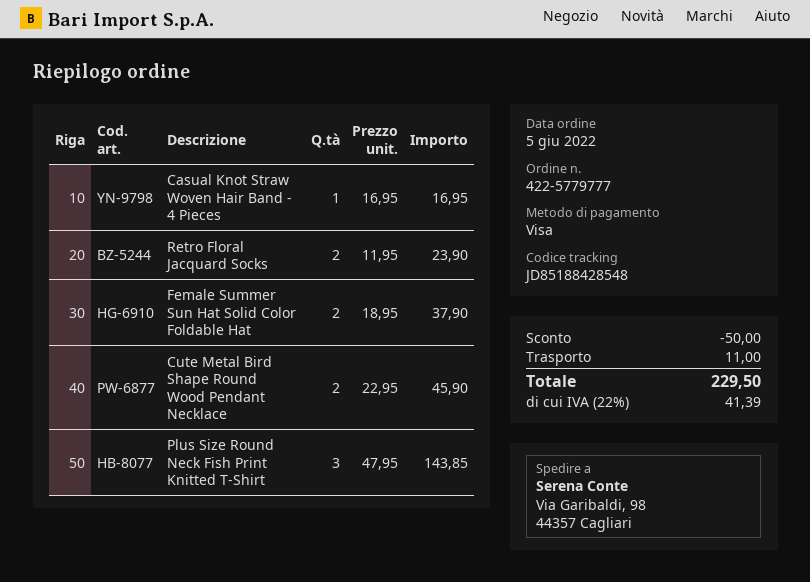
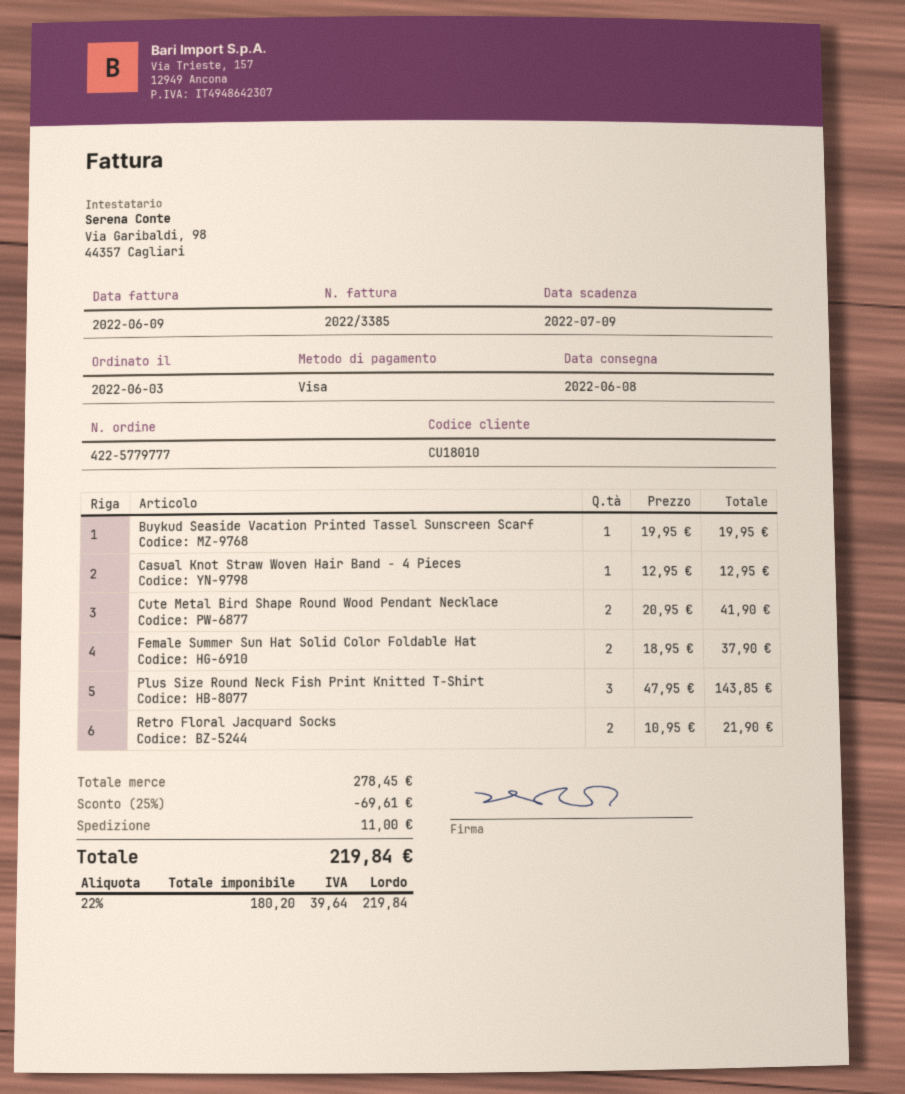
order date: 2022-06-05 -> 2022-06-03
Casual Knot Straw Woven Hair Band - 4 Pieces: 1 x 16.95 = 16.95 -> 1 x 12.95 = 12.95
Retro Floral Jacquard Socks: 2 x 11.95 = 23.90 -> 2 x 10.95 = 21.90
Cute Metal Bird Shape Round Wood Pendant Necklace: 2 x 22.95 = 45.90 -> 2 x 20.95 = 41.90
Buykud Seaside Vacation Printed Tassel Sunscreen Scarf: none -> 1 x 19.95 = 19.95
discount: 50.00 -> 69.61
tax: 22% = 41.39 -> 22% = 39.64
total: 229.50 -> 219.84

